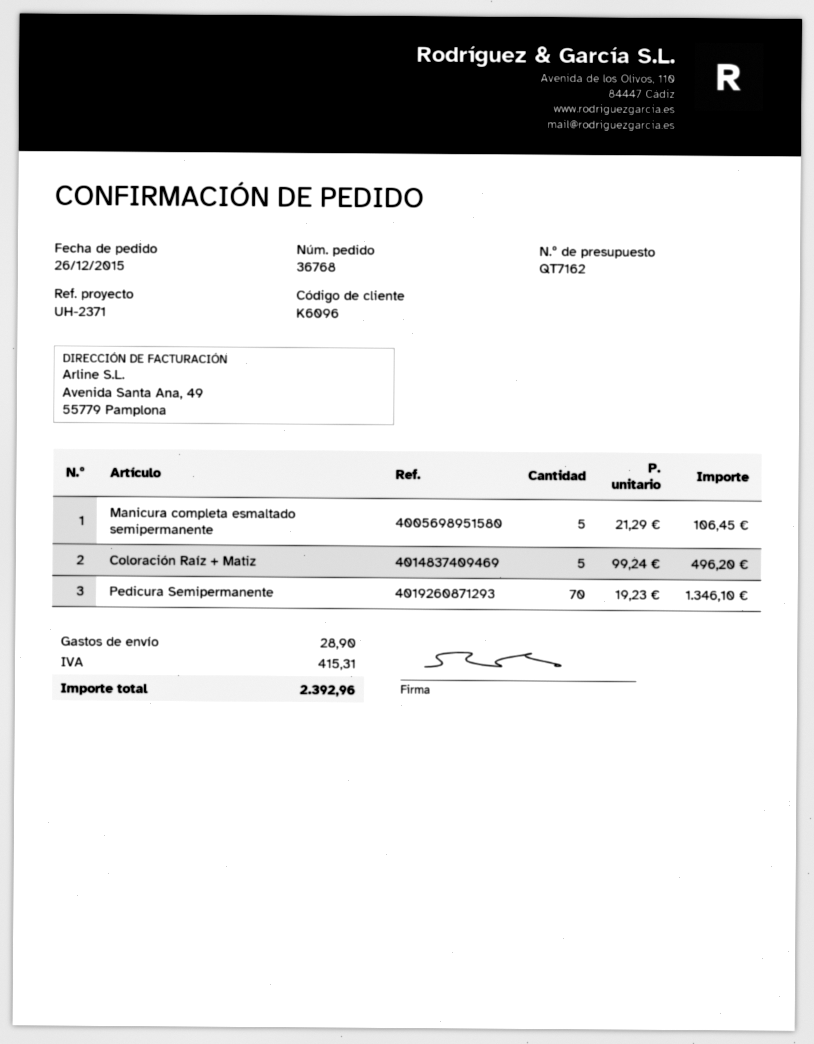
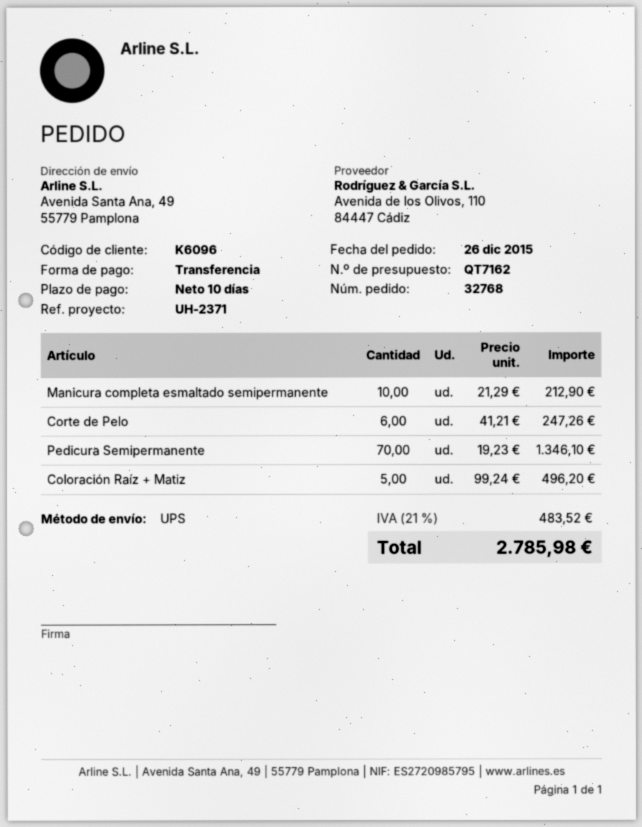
order number: 36768 -> 32768
Manicura completa esmaltado semipermanente: 5 x 21.29 = 106.45 -> 10 x 21.29 = 212.90
Corte de Pelo: none -> 6 x 41.21 = 247.26
shipping: 28.90 -> none
tax: 415.31 -> 483.52
total: 2392.96 -> 2785.98

